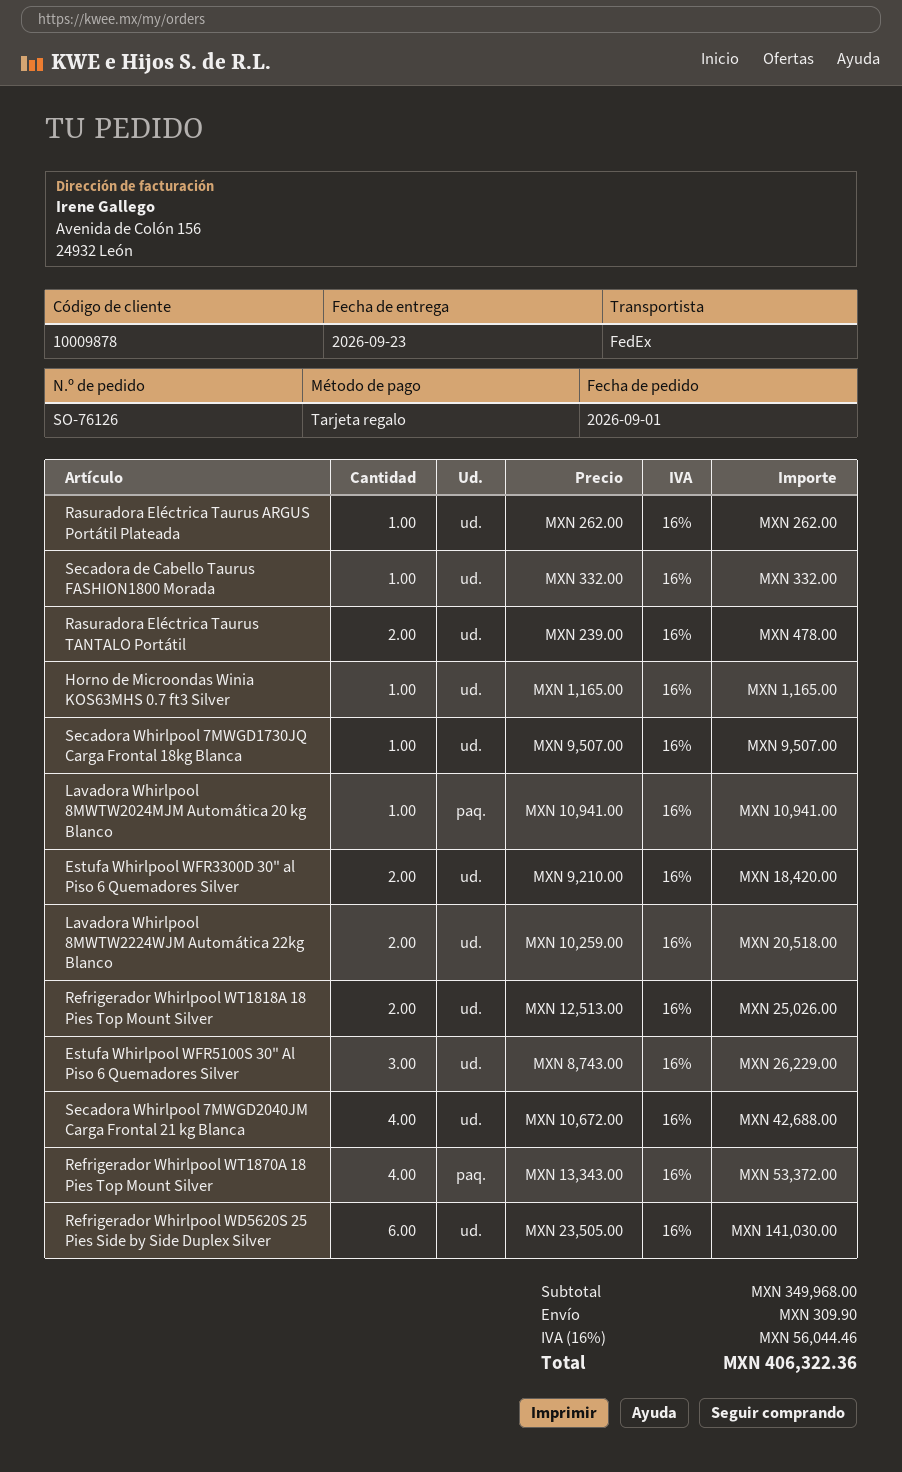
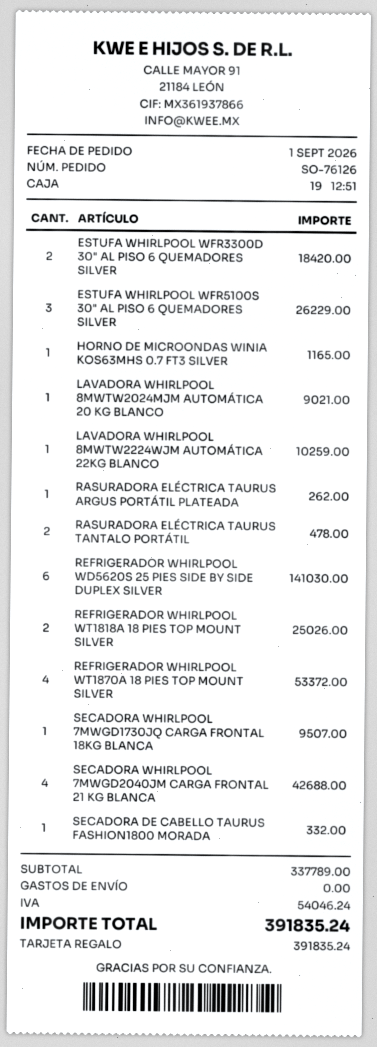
Lavadora Whirlpool 8MWTW2024MJM Automática 20 kg Blanco: 1 for 10941.00 -> 1 for 9021.00
Lavadora Whirlpool 8MWTW2224WJM Automática 22kg Blanco: 2 for 20518.00 -> 1 for 10259.00
subtotal: 349968.00 -> 337789.00
shipping: 309.90 -> 0.00
tax: 56044.46 -> 54046.24
total: 406322.36 -> 391835.24

